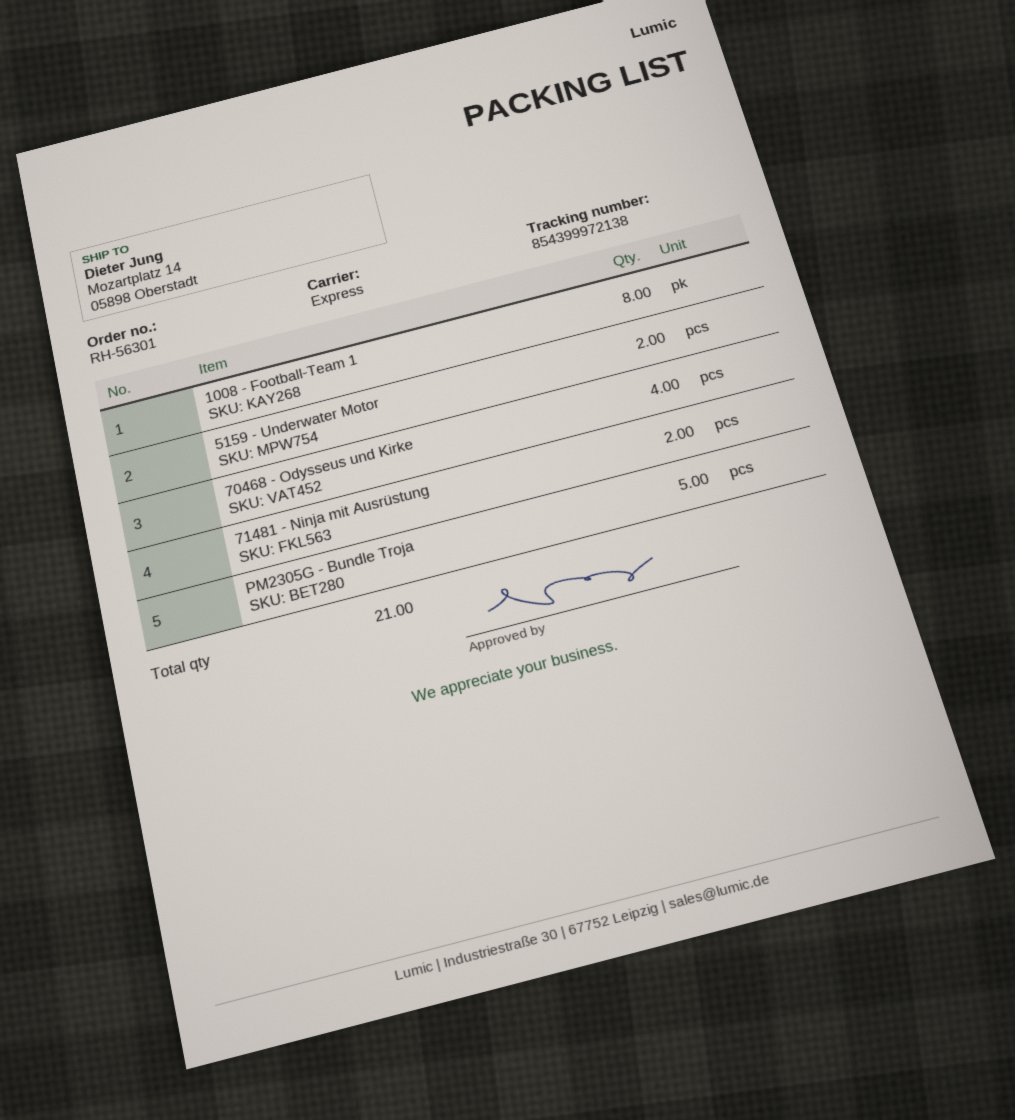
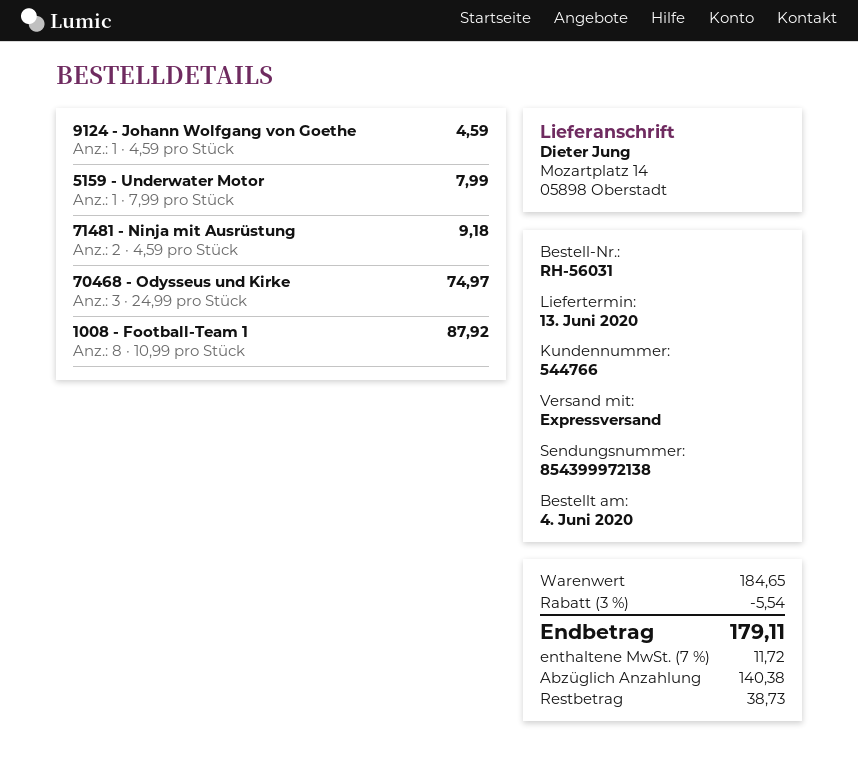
order number: RH-56301 -> RH-56031
5159 - Underwater Motor: 2 -> 1
70468 - Odysseus und Kirke: 4 -> 3
PM2305G - Bundle Troja: 5 -> none
9124 - Johann Wolfgang von Goethe: none -> 1

